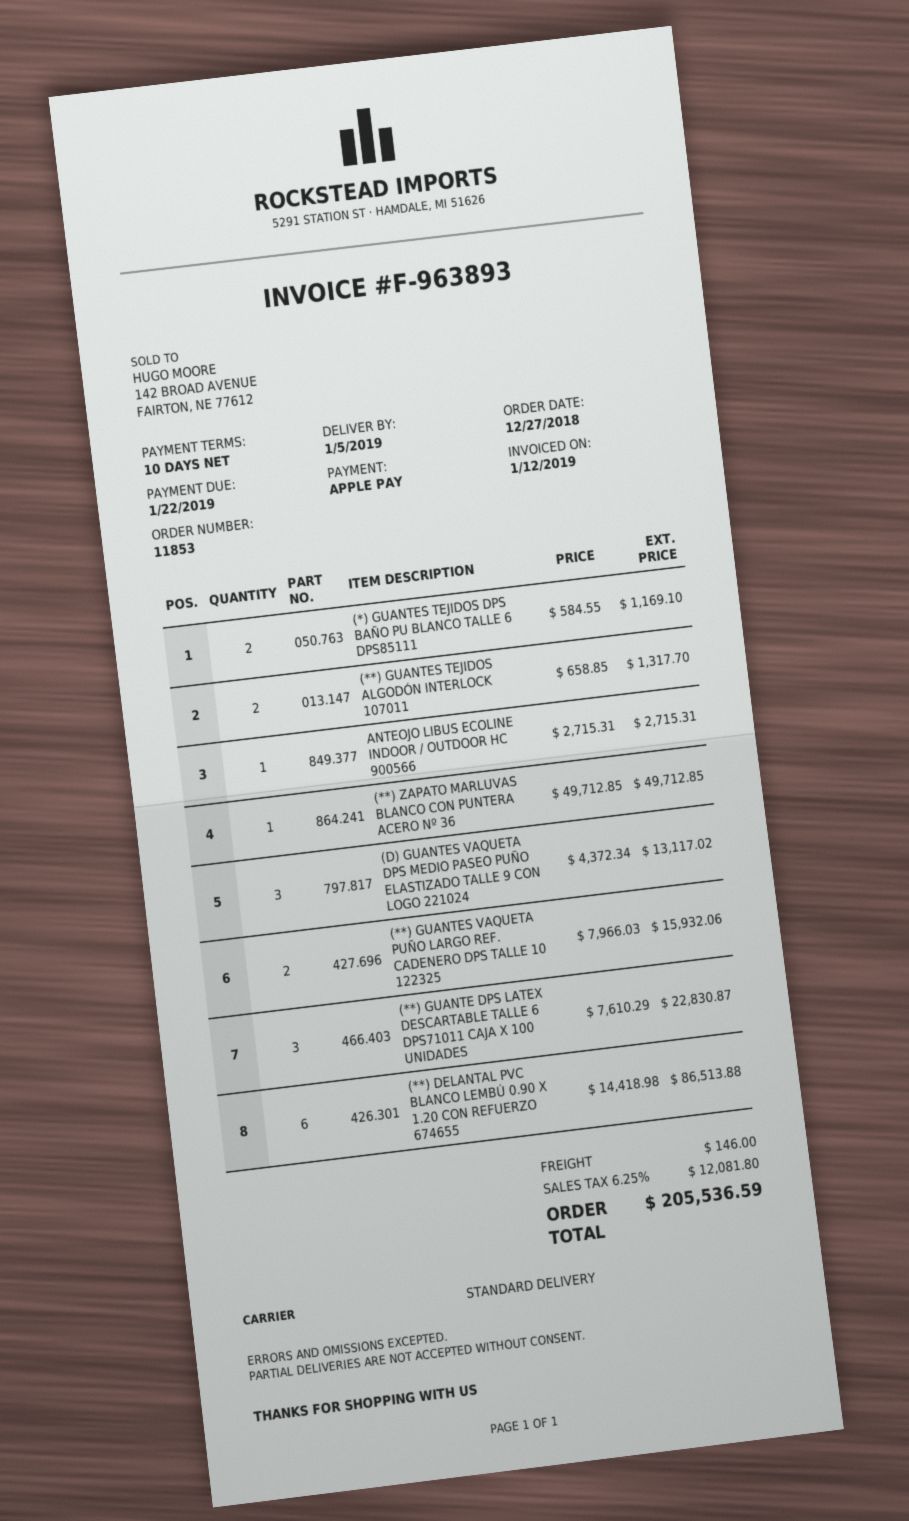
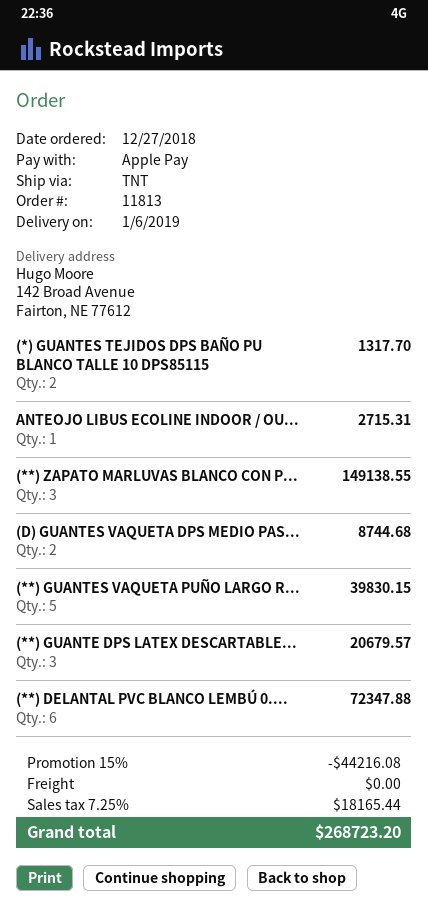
order number: 11853 -> 11813
delivery date: 2019-01-05 -> 2019-01-06
shipping method: standard -> TNT
(*) GUANTES TEJIDOS DPS BAÑO PU BLANCO TALLE 6 DPS85111: 2 for 1169.10 -> none
(**) GUANTES TEJIDOS ALGODÓN INTERLOCK 107011: 2 for 1317.70 -> none
(**) ZAPATO MARLUVAS BLANCO CON PUNTERA ACERO Nº 36: 1 for 49712.85 -> 3 for 149138.55
(D) GUANTES VAQUETA DPS MEDIO PASEO PUÑO ELASTIZADO TALLE 9 CON LOGO 221024: 3 for 13117.02 -> 2 for 8744.68
(**) GUANTES VAQUETA PUÑO LARGO REF. CADENERO DPS TALLE 10 122325: 2 for 15932.06 -> 5 for 39830.15
(**) GUANTE DPS LATEX DESCARTABLE TALLE 6 DPS71011 CAJA X 100 UNIDADES: 3 for 22830.87 -> 3 for 20679.57
(**) DELANTAL PVC BLANCO LEMBÚ 0.90 X 1.20 CON REFUERZO 674655: 6 for 86513.88 -> 6 for 72347.88
(*) GUANTES TEJIDOS DPS BAÑO PU BLANCO TALLE 10 DPS85115: none -> 2 for 1317.70
discount: none -> 15% = 44216.08
shipping: 146.00 -> 0.00
tax: 6.25% = 12081.80 -> 7.25% = 18165.44
total: 205536.59 -> 268723.20

